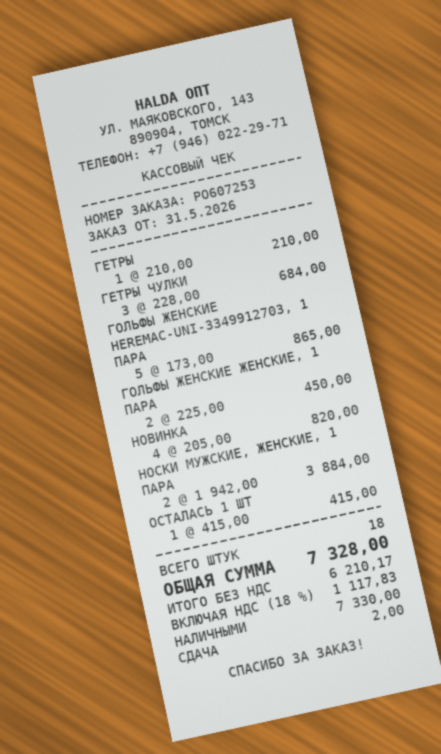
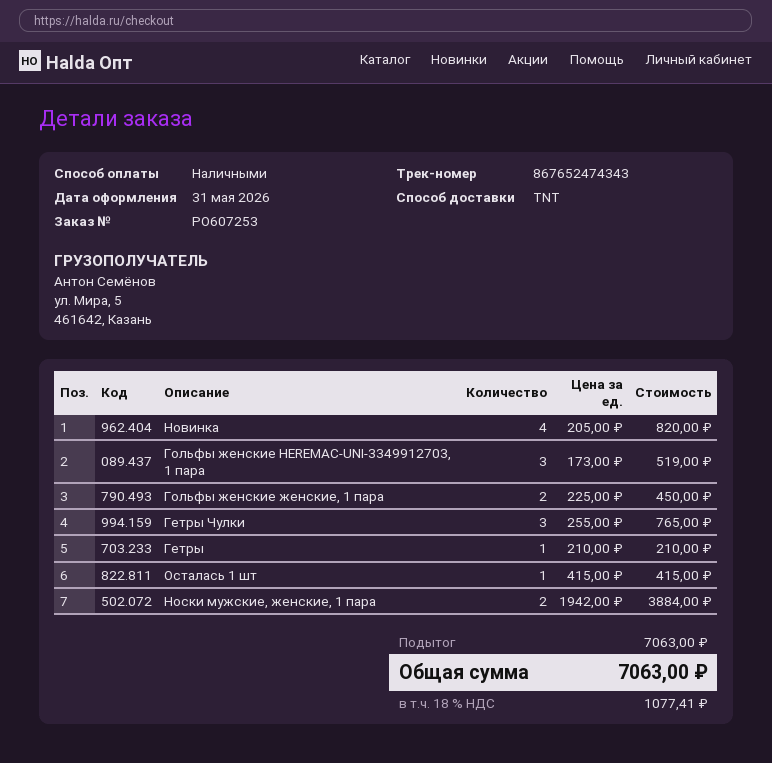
ГЕТРЫ ЧУЛКИ: 3 x 228.00 = 684.00 -> 3 x 255.00 = 765.00
ГОЛЬФЫ ЖЕНСКИЕ HEREMAC-UNI-3349912703, 1 ПАРА: 5 x 173.00 = 865.00 -> 3 x 173.00 = 519.00
tax: 18% = 1117.83 -> 18% = 1077.41
total: 7328.00 -> 7063.00

